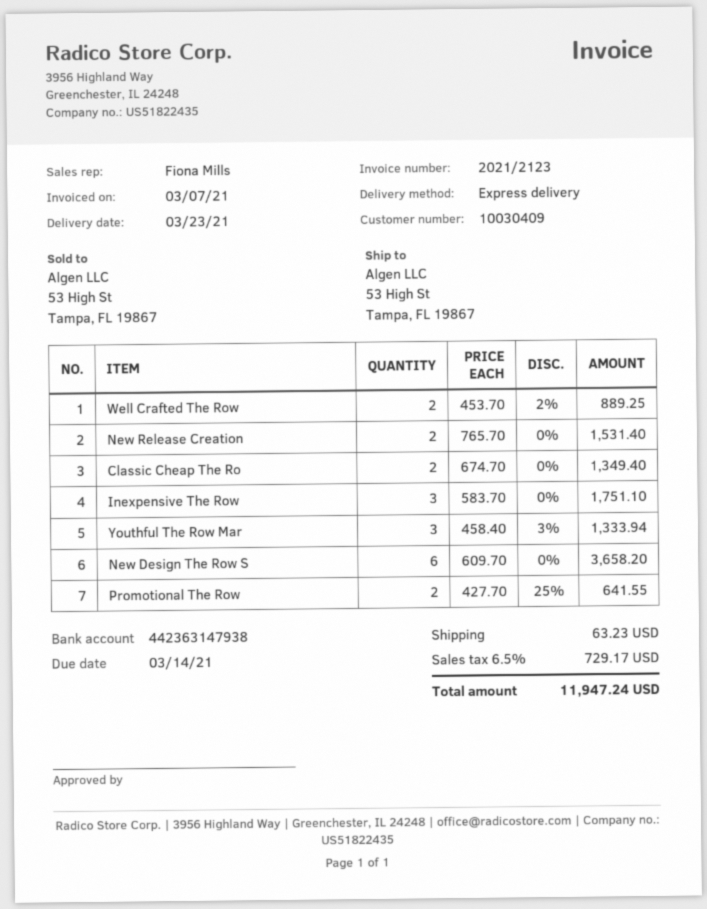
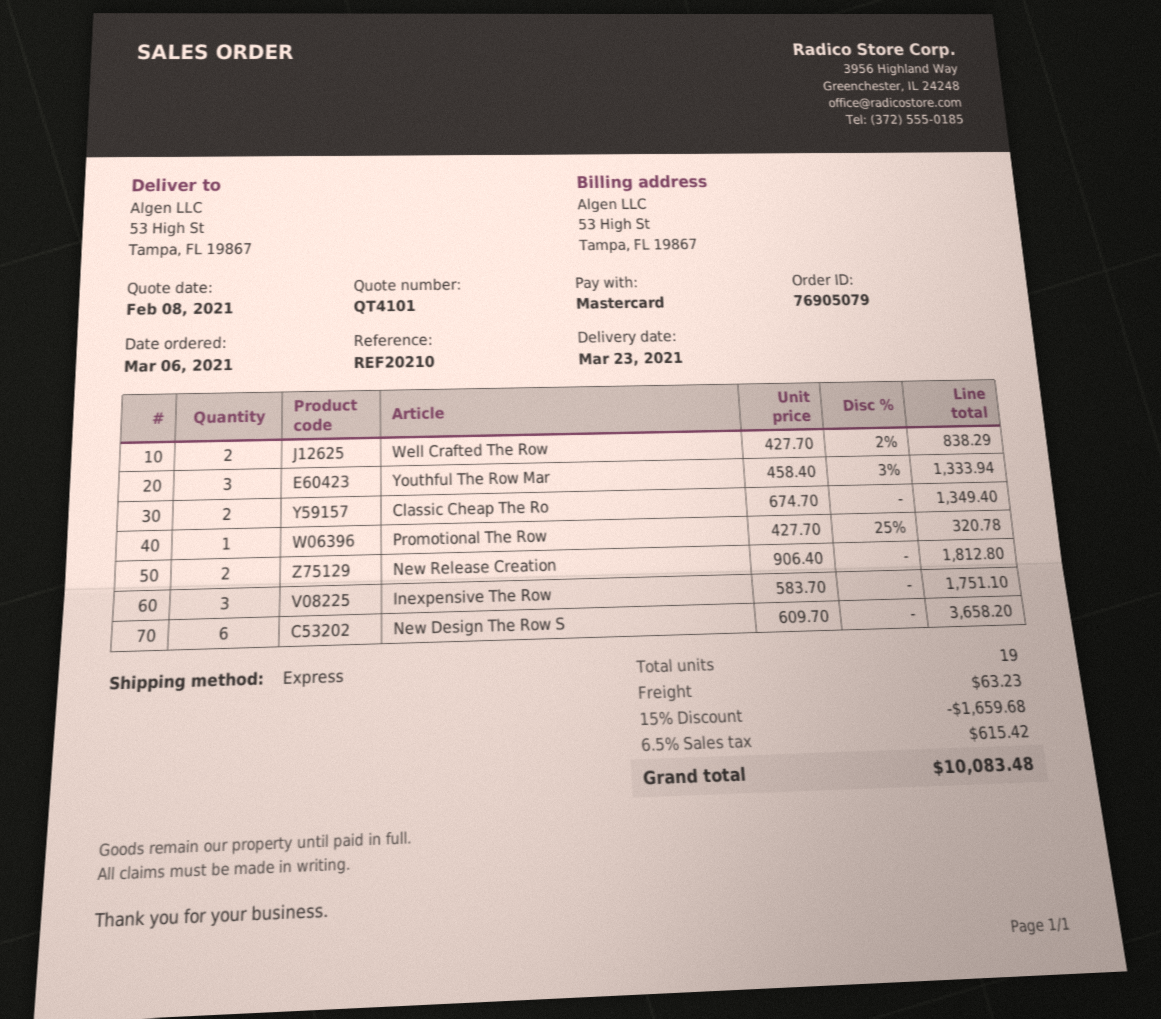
Well Crafted The Row: 2 x 453.70 - 2% = 889.25 -> 2 x 427.70 - 2% = 838.29
New Release Creation: 2 x 765.70 = 1531.40 -> 2 x 906.40 = 1812.80
Promotional The Row: 2 x 427.70 - 25% = 641.55 -> 1 x 427.70 - 25% = 320.78
discount: none -> 15% = 1659.68
tax: 6.5% = 729.17 -> 6.5% = 615.42
total: 11947.24 -> 10083.48

